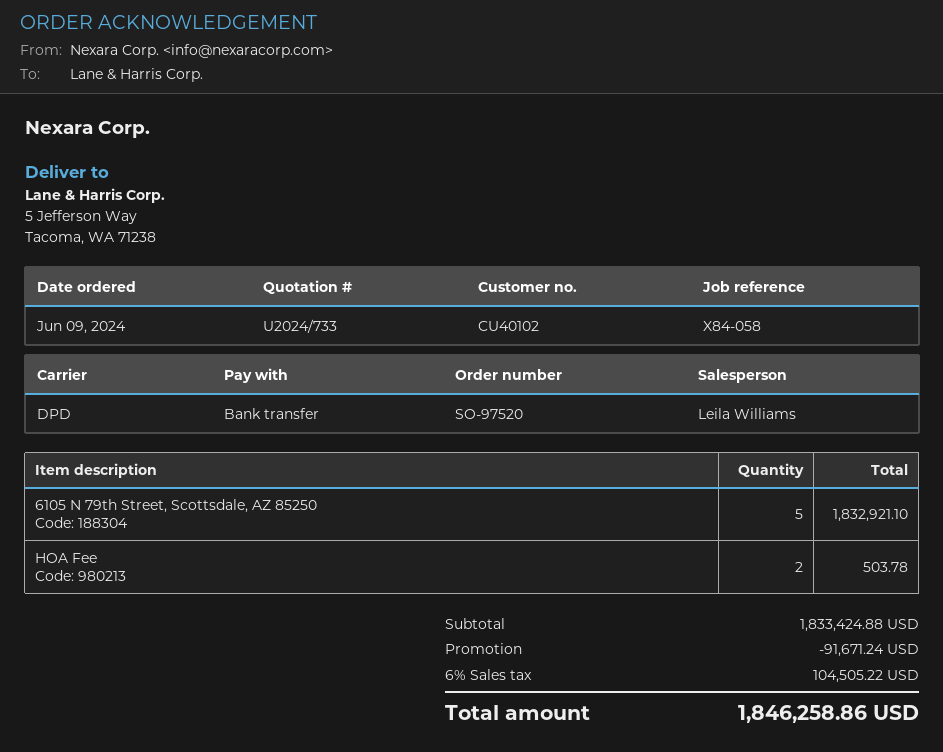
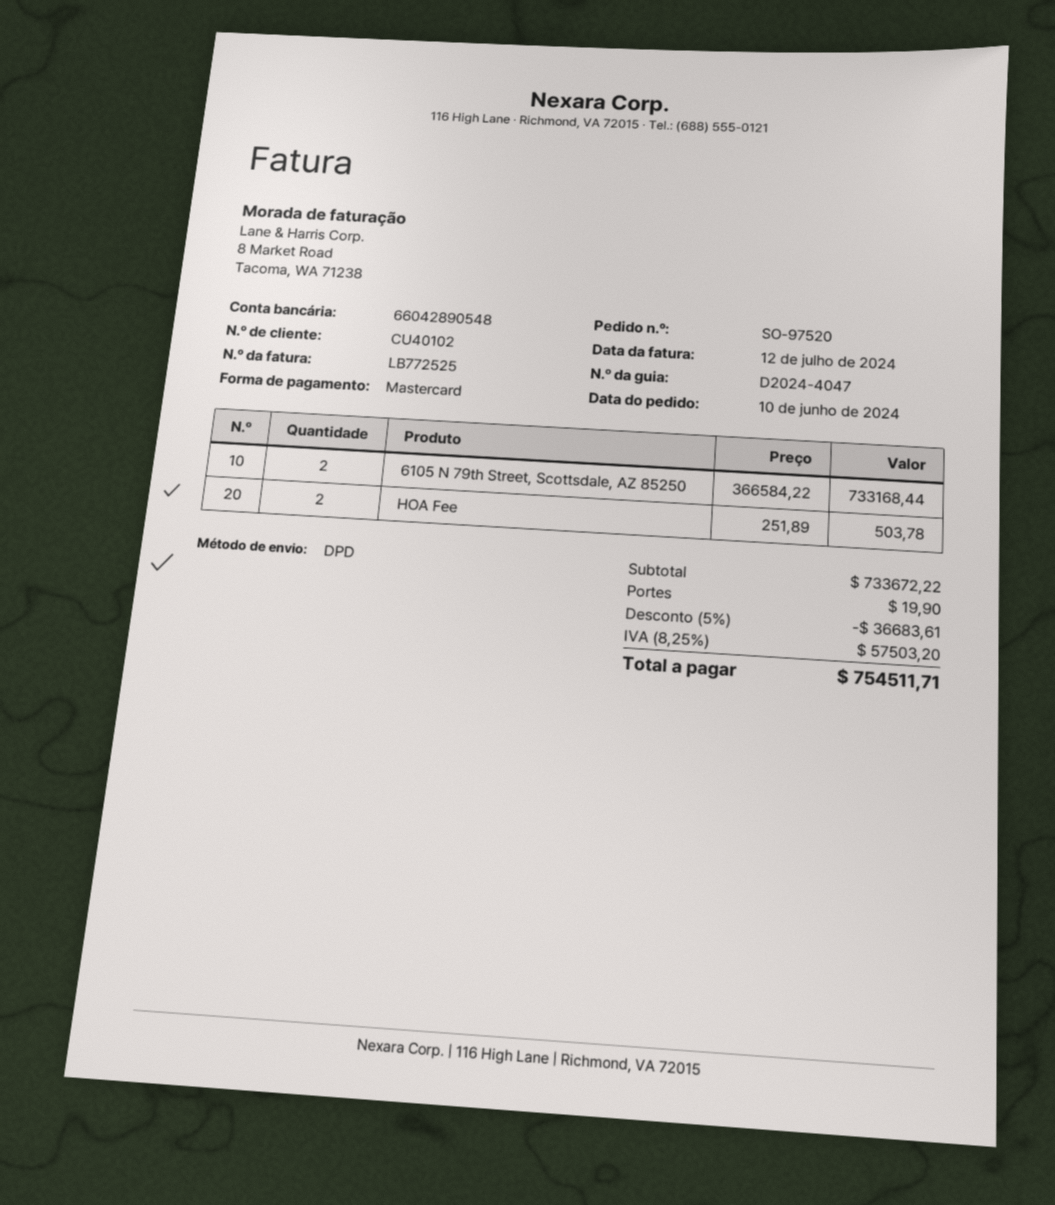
order date: 2024-06-09 -> 2024-06-10
payment method: bank transfer -> Mastercard
6105 N 79th Street, Scottsdale, AZ 85250: 5 for 1832921.10 -> 2 for 733168.44
subtotal: 1833424.88 -> 733672.22
discount: 91671.24 -> 36683.61
shipping: none -> 19.90
tax: 6% = 104505.22 -> 8.25% = 57503.20
total: 1846258.86 -> 754511.71

